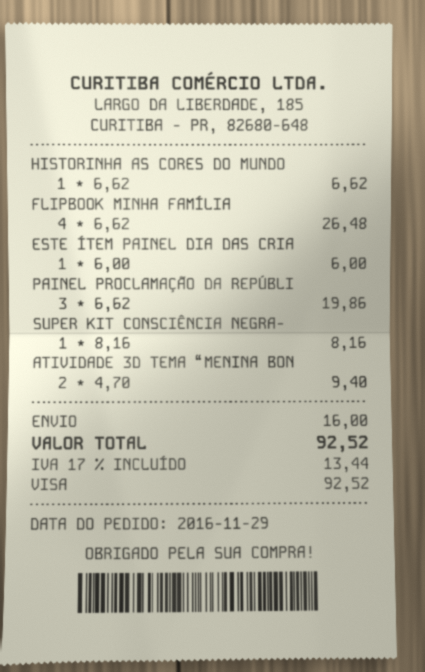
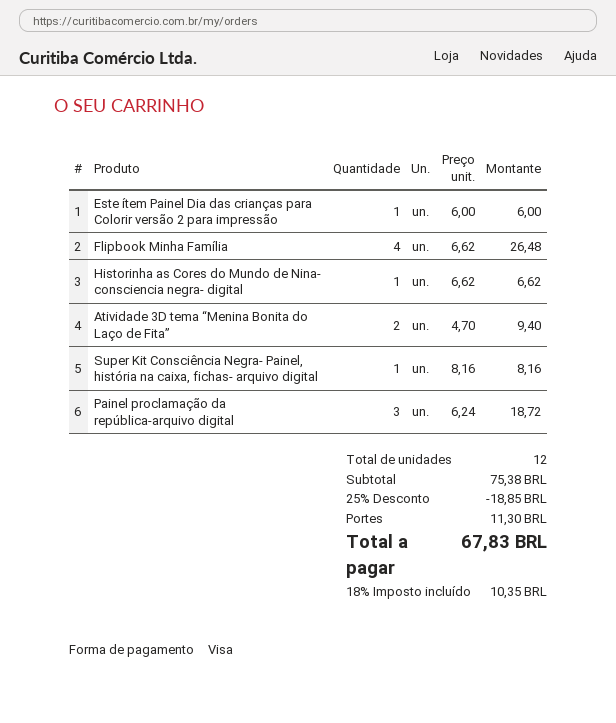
PAINEL PROCLAMAÇÃO DA REPÚBLI: 3 x 6.62 = 19.86 -> 3 x 6.24 = 18.72
discount: none -> 25% = 18.85
shipping: 16.00 -> 11.30
tax: 17% = 13.44 -> 18% = 10.35
total: 92.52 -> 67.83

